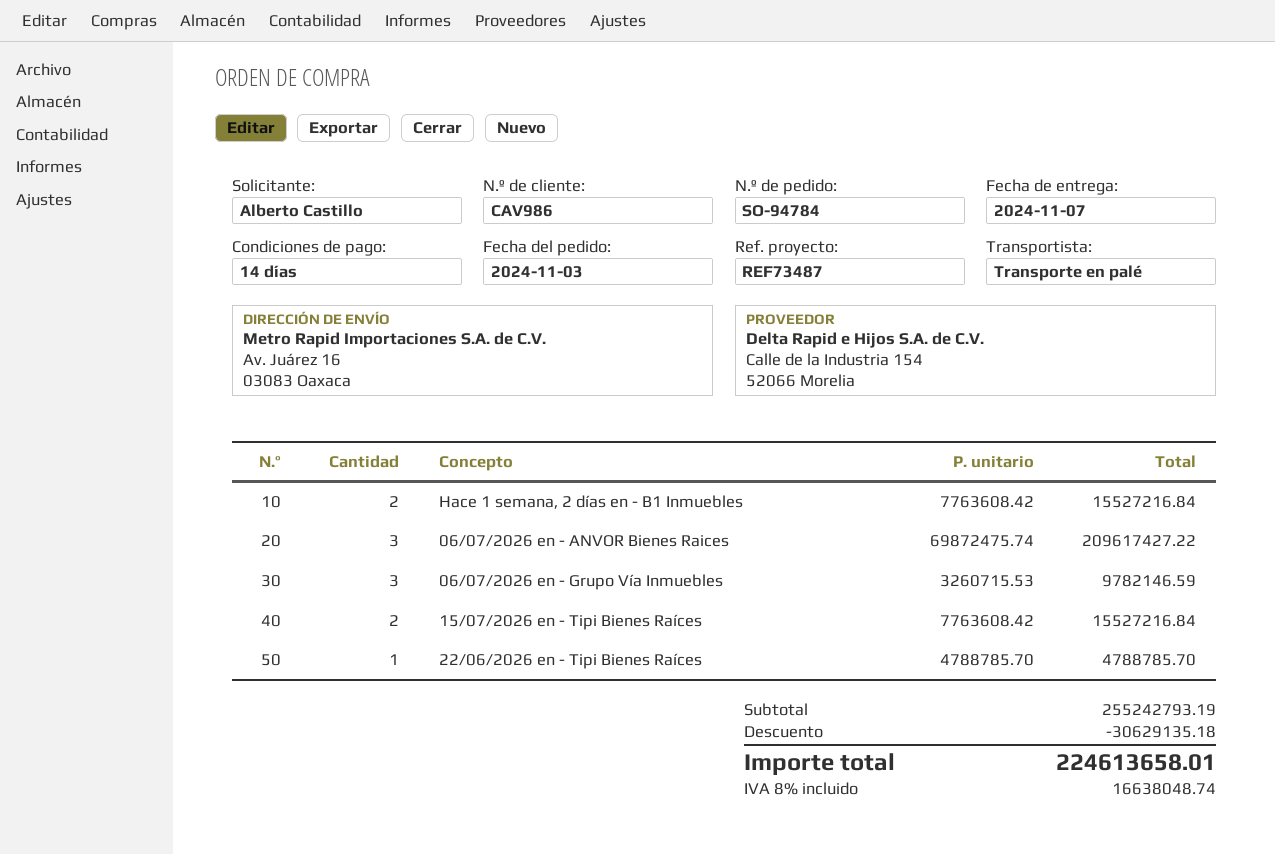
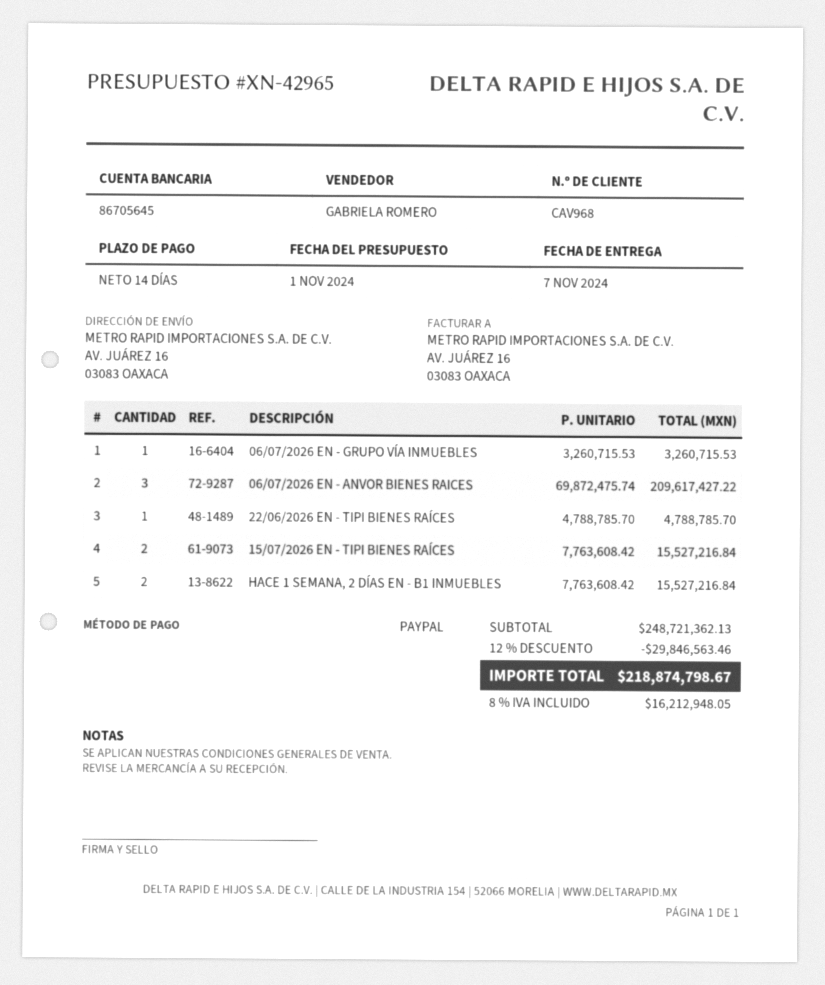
customer number: CAV986 -> CAV968
06/07/2026 en - Grupo Vía Inmuebles: 3 x 3260715.53 = 9782146.59 -> 1 x 3260715.53 = 3260715.53
subtotal: 255242793.19 -> 248721362.13
discount: 30629135.18 -> 29846563.46
tax: 8% = 16638048.74 -> 8% = 16212948.05
total: 224613658.01 -> 218874798.67

